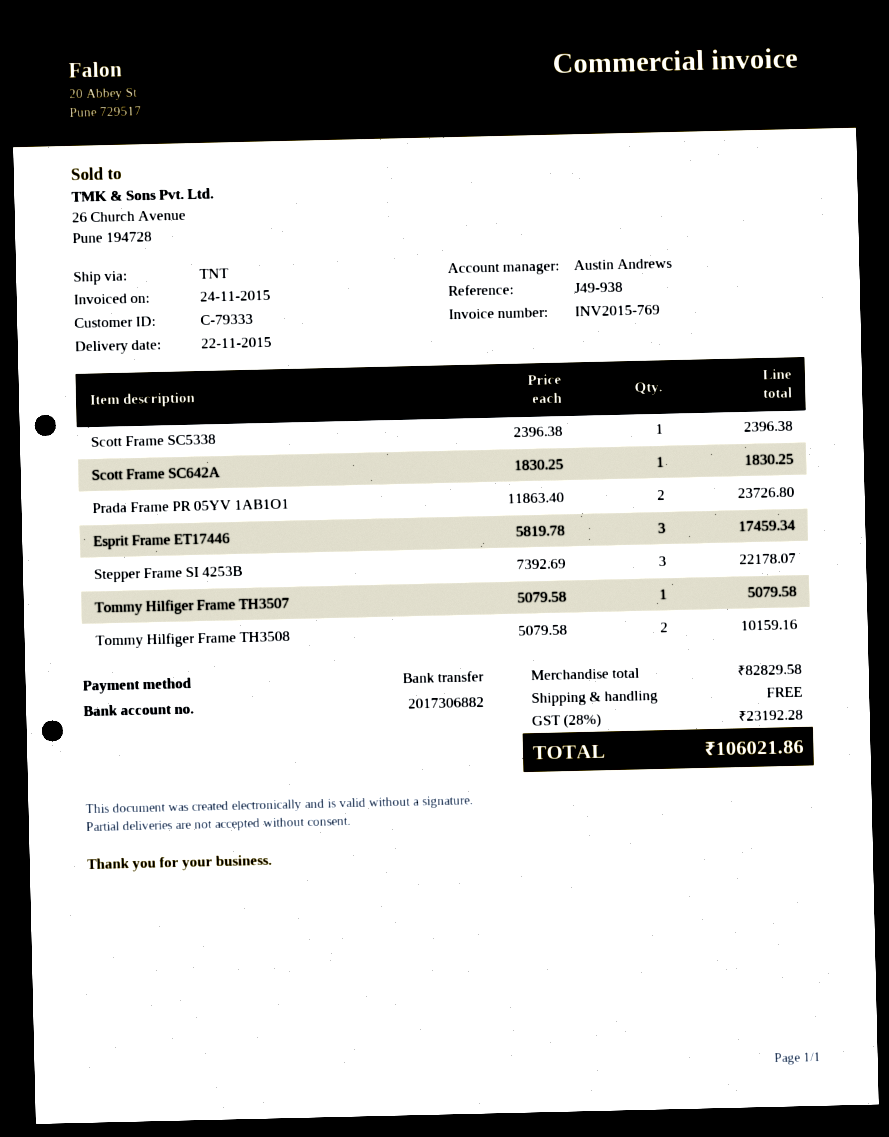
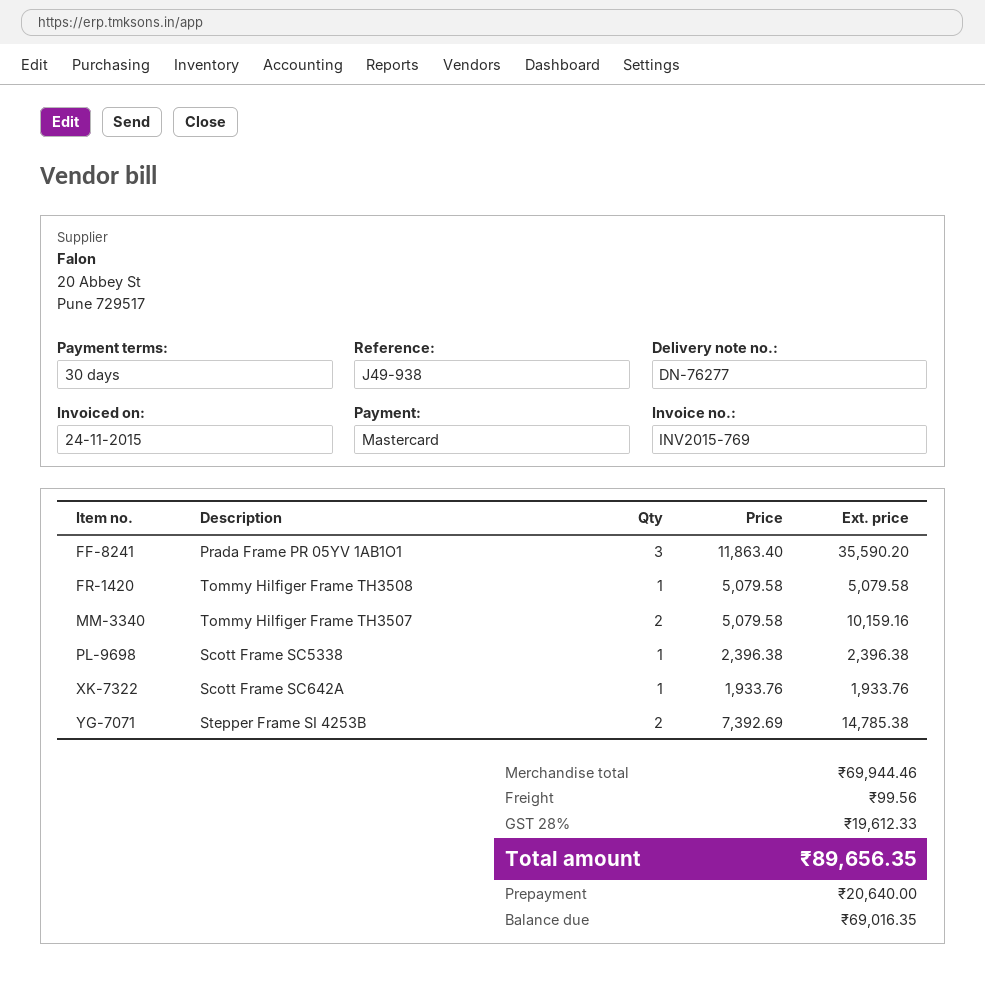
payment method: bank transfer -> Mastercard
Scott Frame SC642A: 1 x 1830.25 = 1830.25 -> 1 x 1933.76 = 1933.76
Prada Frame PR 05YV 1AB1O1: 2 x 11863.40 = 23726.80 -> 3 x 11863.40 = 35590.20
Esprit Frame ET17446: 3 x 5819.78 = 17459.34 -> none
Stepper Frame SI 4253B: 3 x 7392.69 = 22178.07 -> 2 x 7392.69 = 14785.38
Tommy Hilfiger Frame TH3507: 1 x 5079.58 = 5079.58 -> 2 x 5079.58 = 10159.16
Tommy Hilfiger Frame TH3508: 2 x 5079.58 = 10159.16 -> 1 x 5079.58 = 5079.58
subtotal: 82829.58 -> 69944.46
shipping: 0.00 -> 99.56
tax: 28% = 23192.28 -> 28% = 19612.33
total: 106021.86 -> 89656.35

